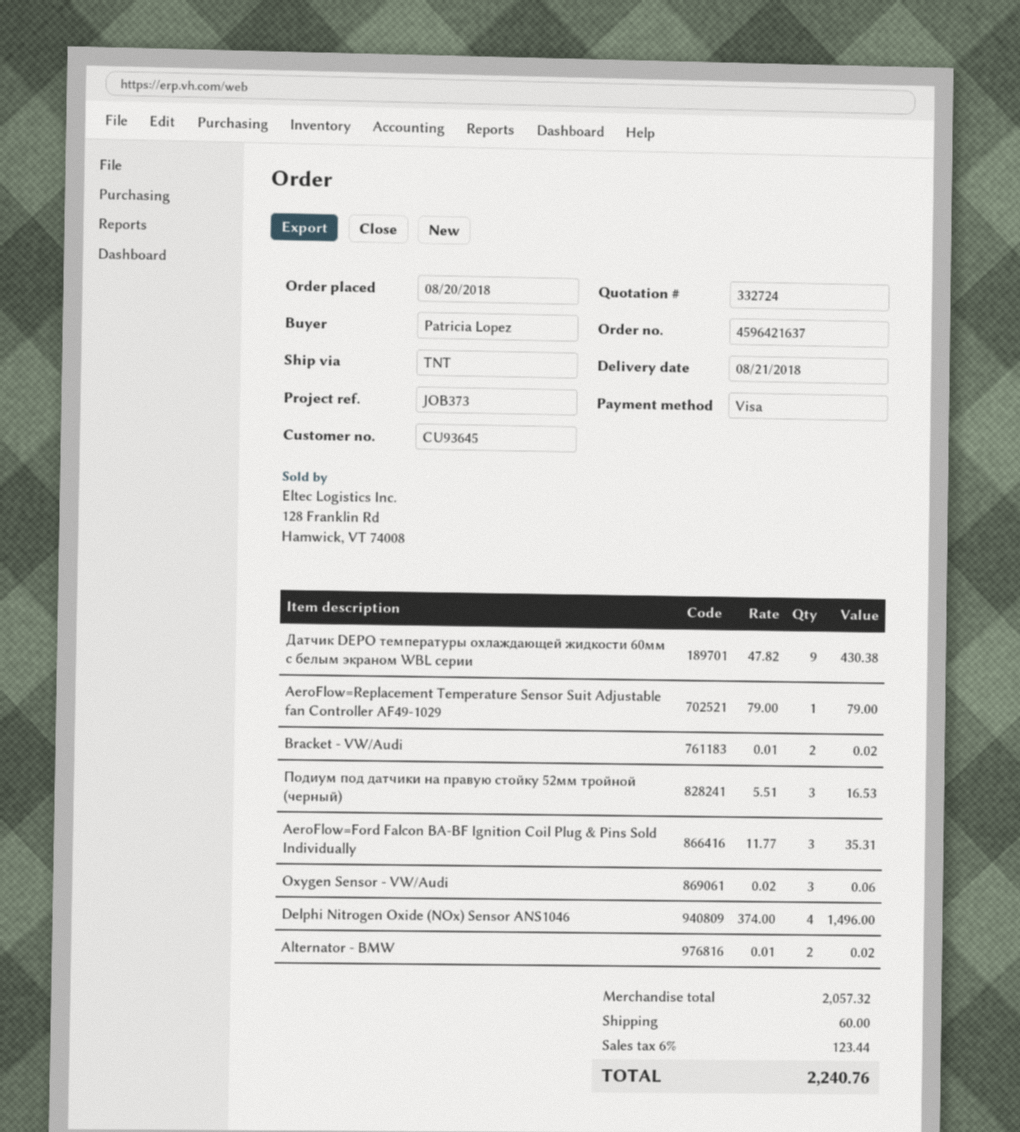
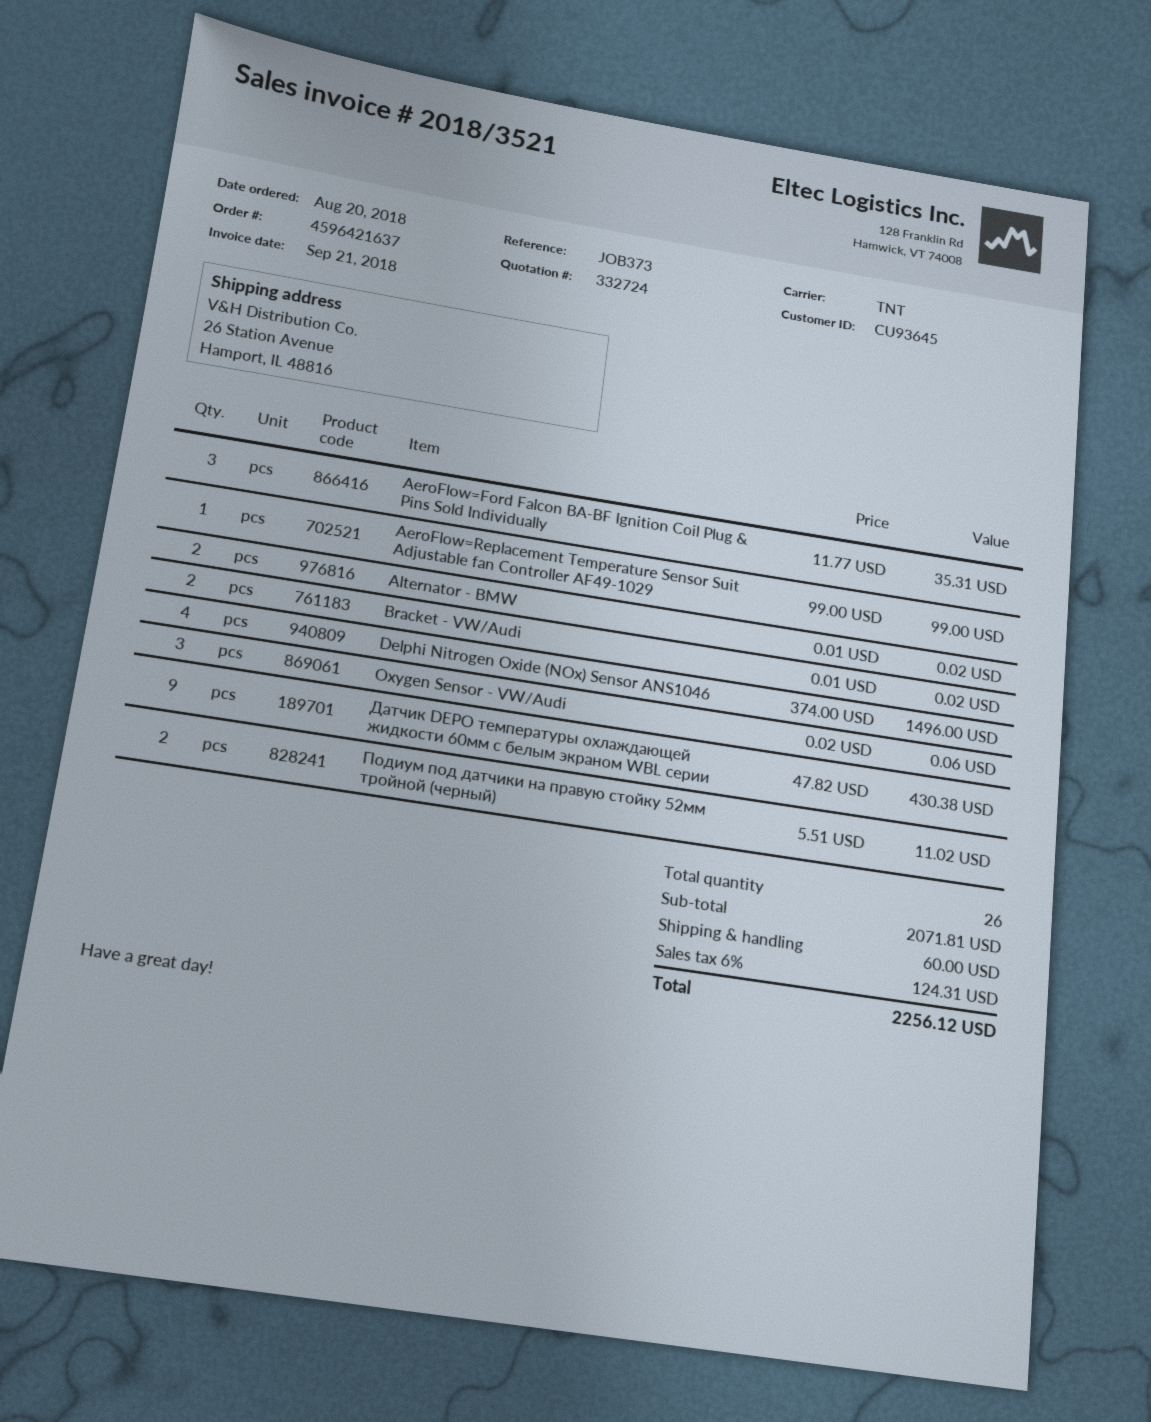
AeroFlow=Replacement Temperature Sensor Suit Adjustable fan Controller AF49-1029: 1 x 79.00 = 79.00 -> 1 x 99.00 = 99.00
Подиум под датчики на правую стойку 52мм тройной (черный): 3 x 5.51 = 16.53 -> 2 x 5.51 = 11.02
subtotal: 2057.32 -> 2071.81
tax: 6% = 123.44 -> 6% = 124.31
total: 2240.76 -> 2256.12

